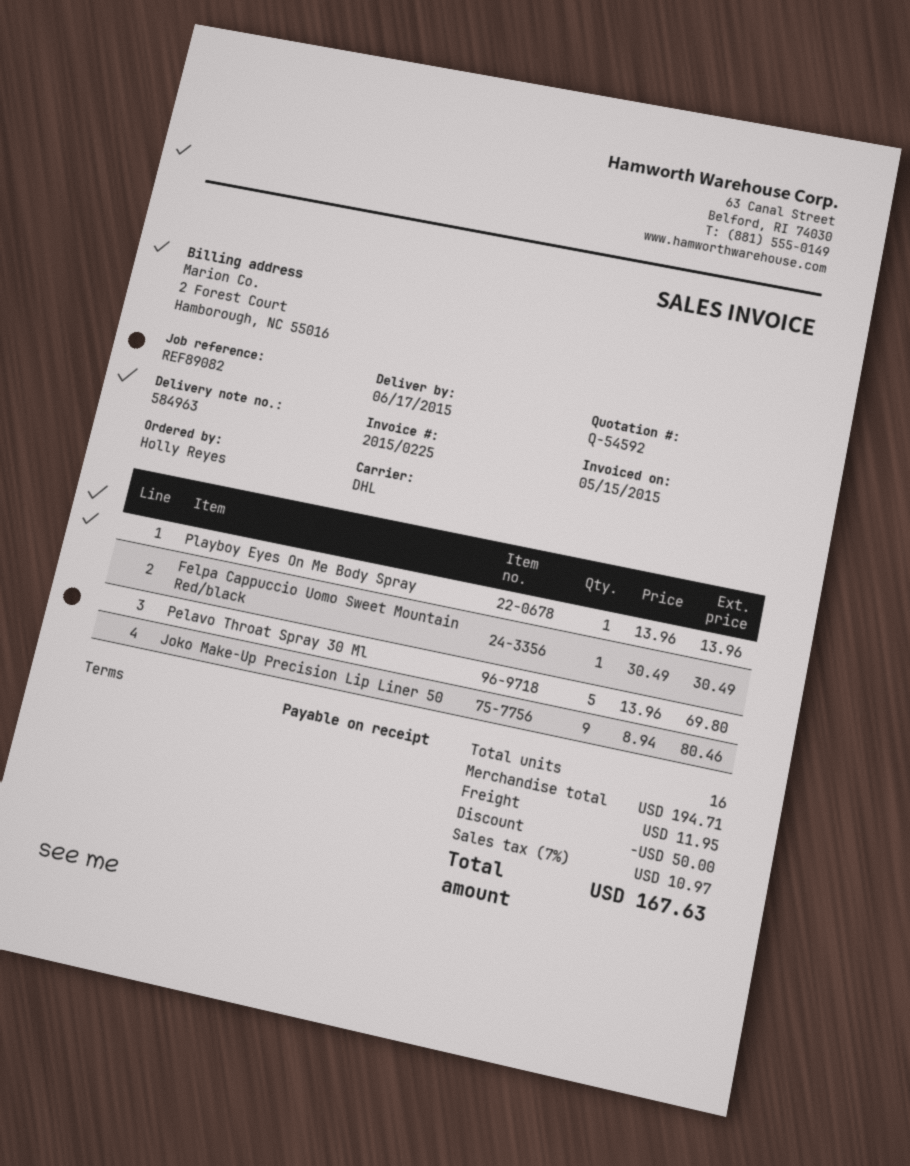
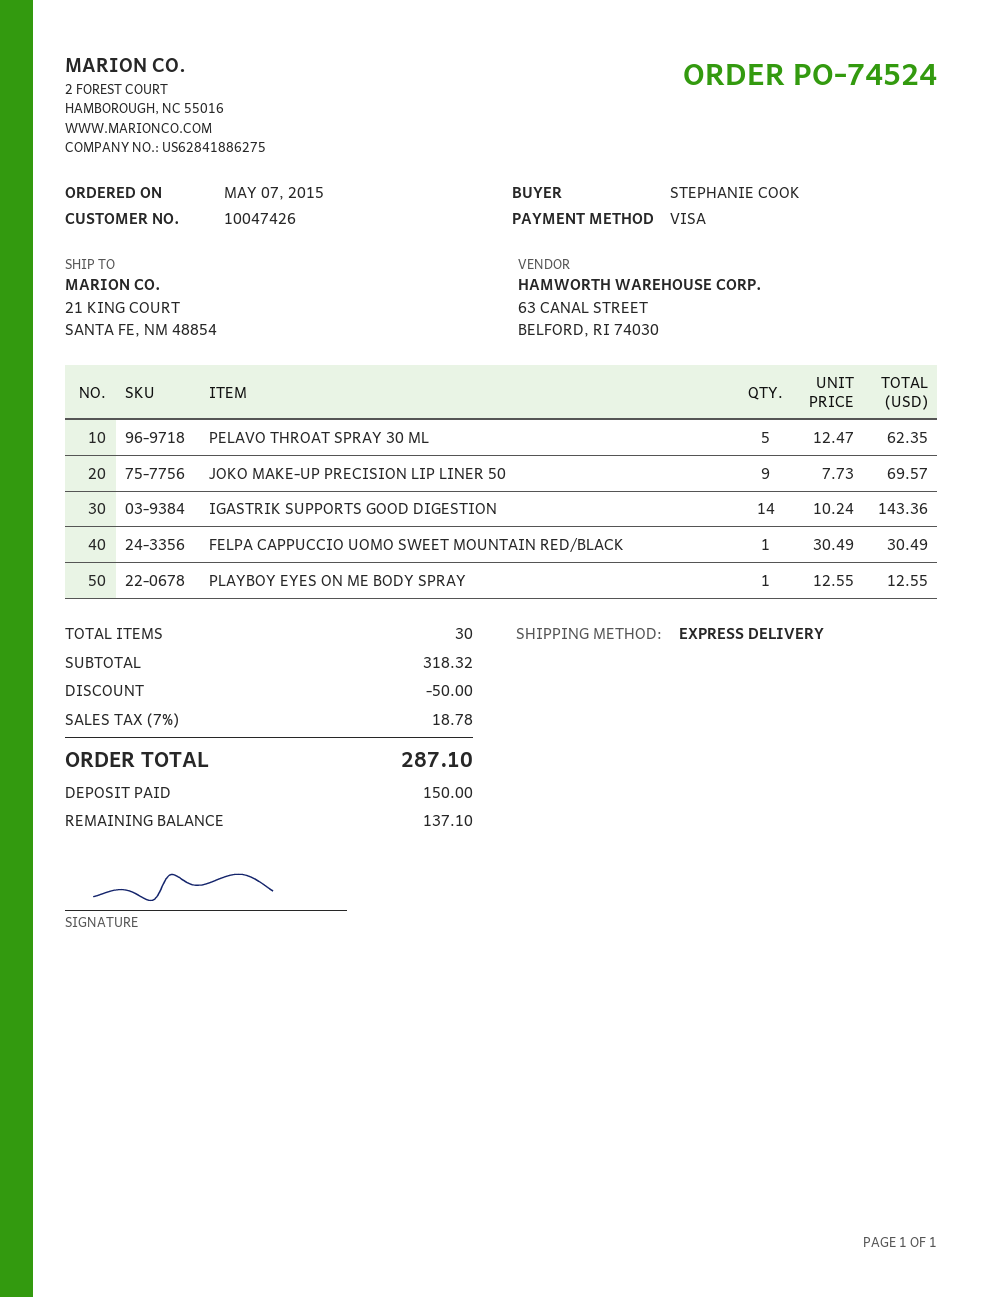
ordered by: Holly Reyes -> STEPHANIE COOK
shipping method: DHL -> express
Playboy Eyes On Me Body Spray: 1 x 13.96 = 13.96 -> 1 x 12.55 = 12.55
Pelavo Throat Spray 30 Ml: 5 x 13.96 = 69.80 -> 5 x 12.47 = 62.35
Joko Make-Up Precision Lip Liner 50: 9 x 8.94 = 80.46 -> 9 x 7.73 = 69.57
IGASTRIK SUPPORTS GOOD DIGESTION: none -> 14 x 10.24 = 143.36
total quantity: 16 -> 30
subtotal: 194.71 -> 318.32
shipping: 11.95 -> none
tax: 7% = 10.97 -> 7% = 18.78
total: 167.63 -> 287.10

